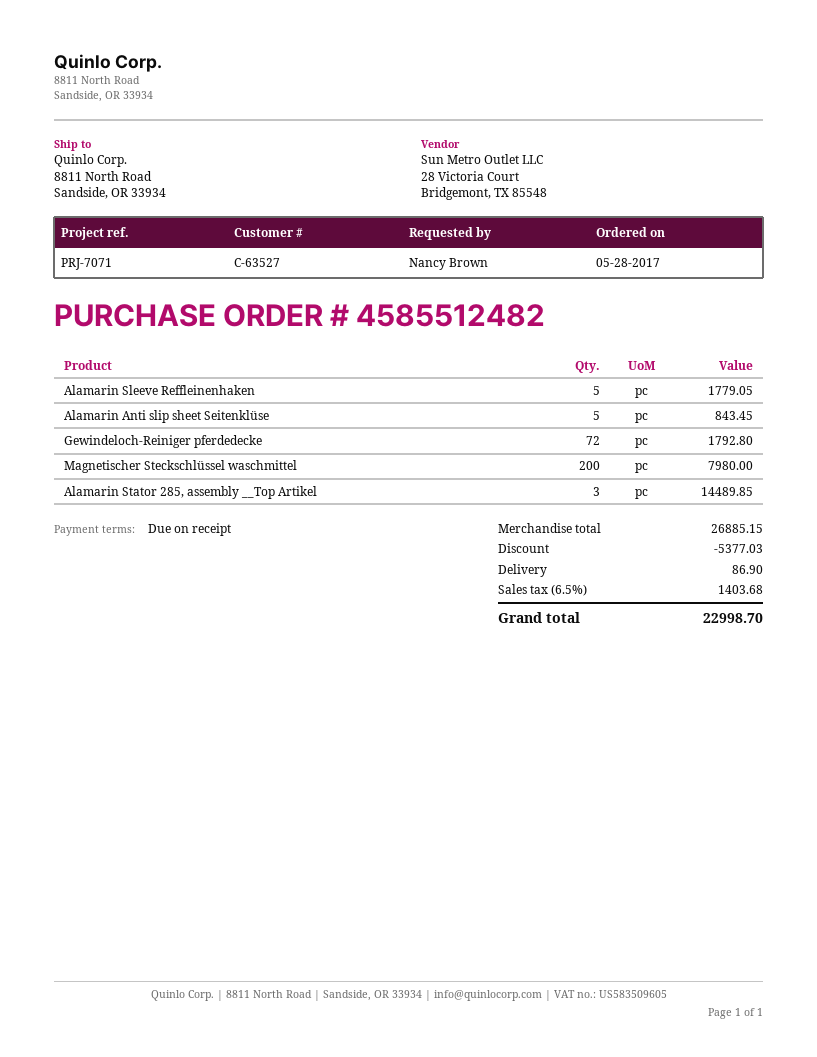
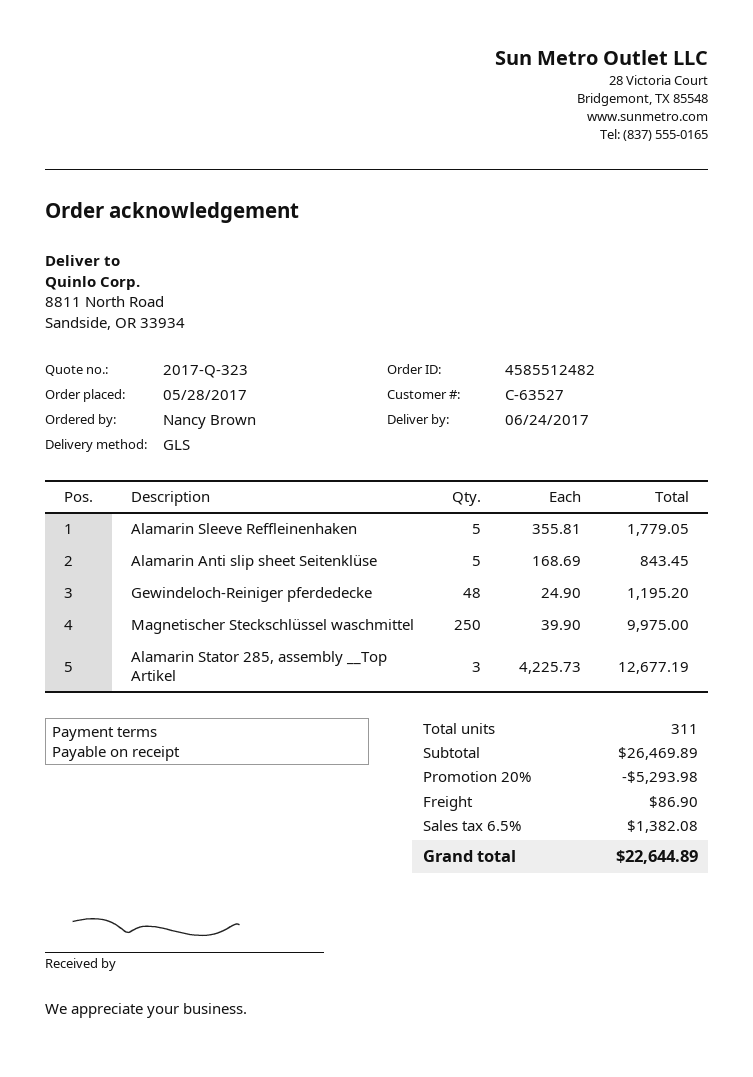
Gewindeloch-Reiniger pferdedecke: 72 for 1792.80 -> 48 for 1195.20
Magnetischer Steckschlüssel waschmittel: 200 for 7980.00 -> 250 for 9975.00
Alamarin Stator 285, assembly __Top Artikel: 3 for 14489.85 -> 3 for 12677.19
subtotal: 26885.15 -> 26469.89
discount: 5377.03 -> 5293.98
tax: 6.5% = 1403.68 -> 6.5% = 1382.08
total: 22998.70 -> 22644.89

